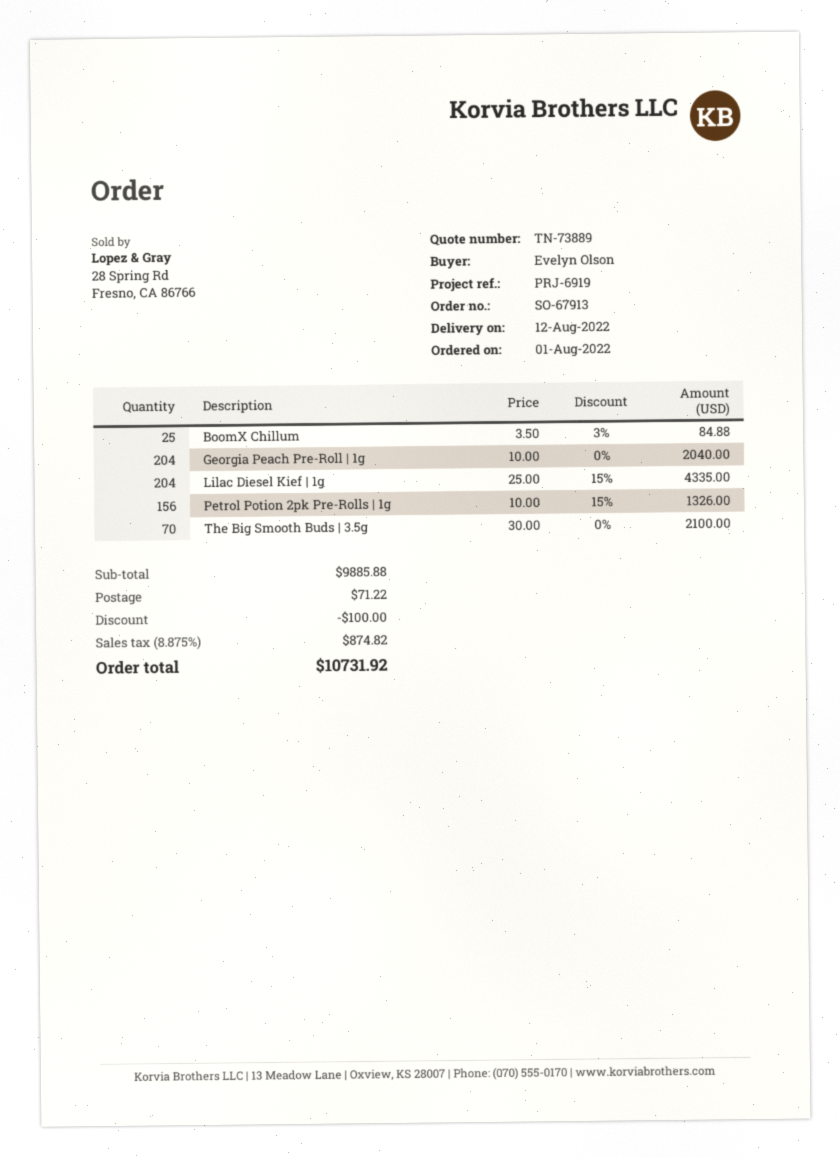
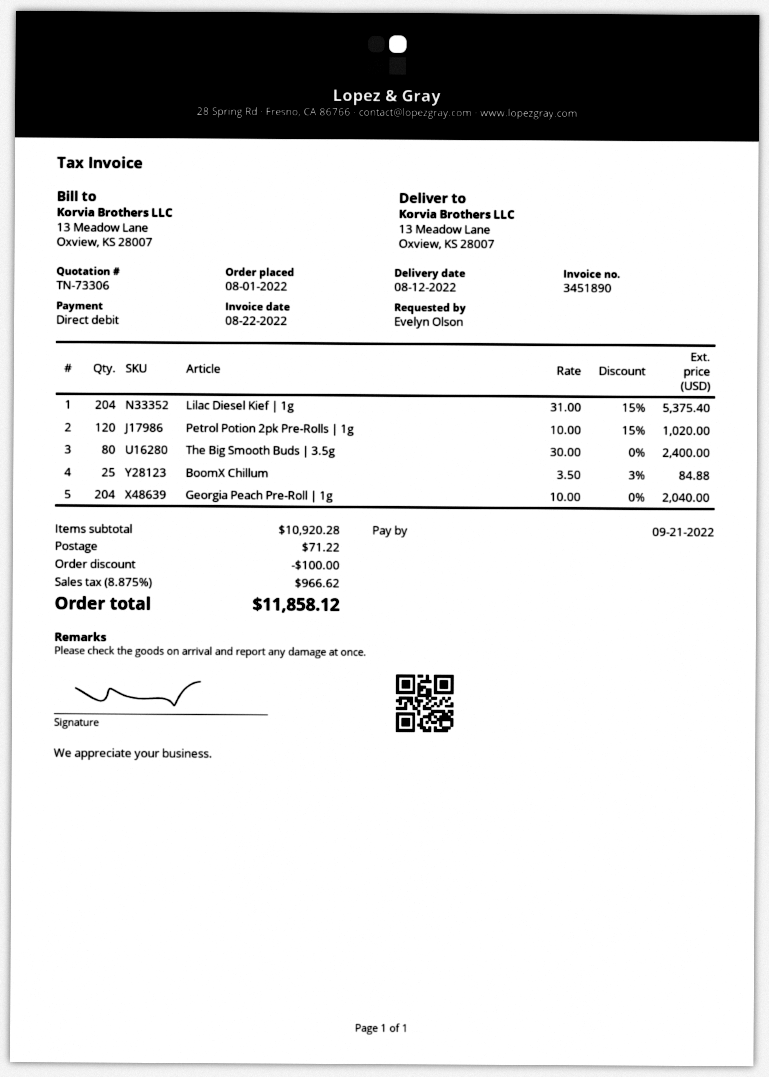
quote number: TN-73889 -> TN-73306
Lilac Diesel Kief | 1g: 204 x 25.00 - 15% = 4335.00 -> 204 x 31.00 - 15% = 5375.40
Petrol Potion 2pk Pre-Rolls | 1g: 156 x 10.00 - 15% = 1326.00 -> 120 x 10.00 - 15% = 1020.00
The Big Smooth Buds | 3.5g: 70 x 30.00 = 2100.00 -> 80 x 30.00 = 2400.00
subtotal: 9885.88 -> 10920.28
tax: 8.875% = 874.82 -> 8.875% = 966.62
total: 10731.92 -> 11858.12

